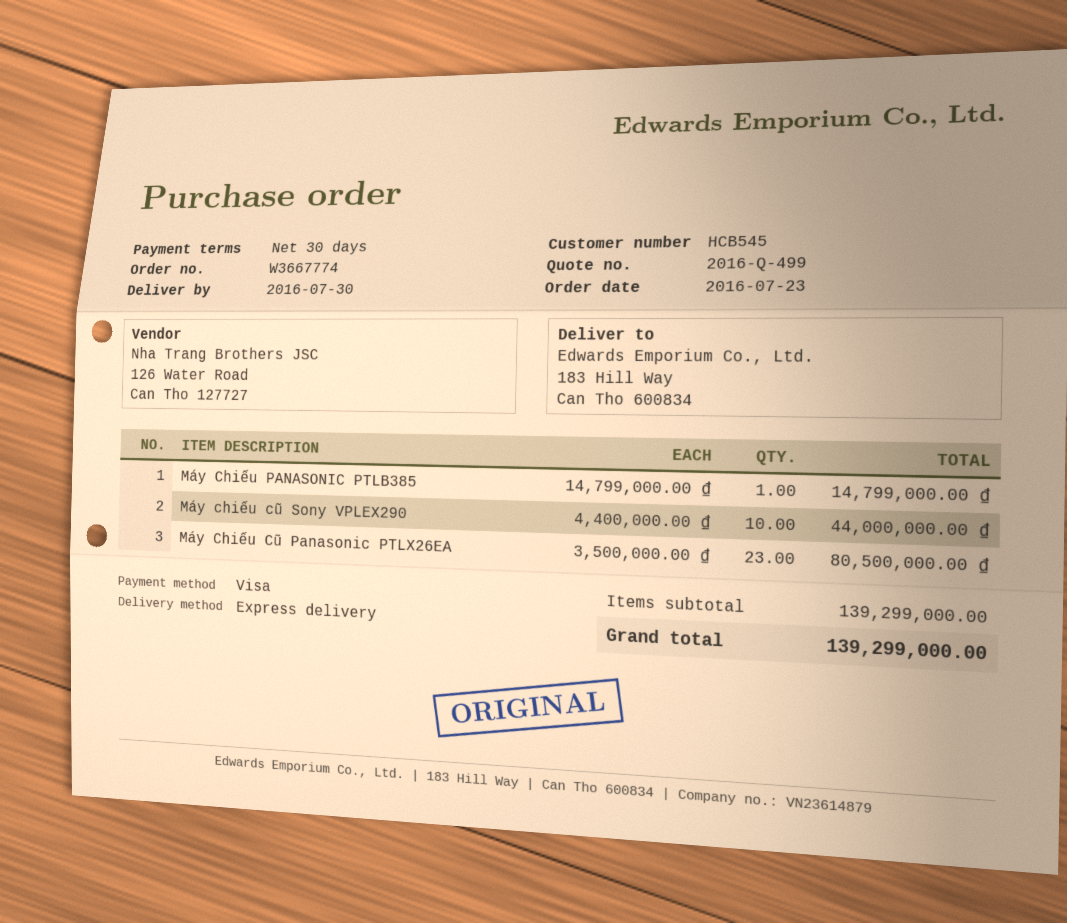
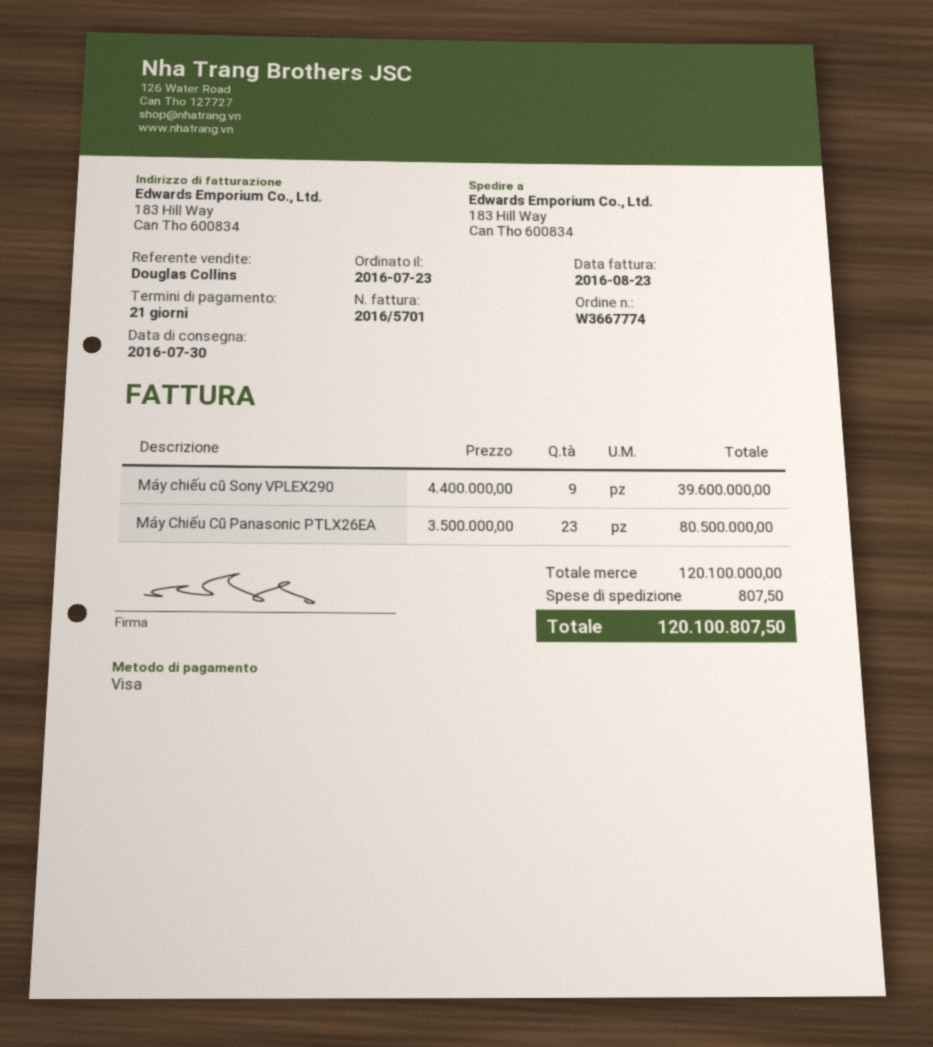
payment terms: 30 days -> 21 days
Máy Chiếu PANASONIC PTLB385: 1 x 14799000.00 = 14799000.00 -> none
Máy chiếu cũ Sony VPLEX290: 10 x 4400000.00 = 44000000.00 -> 9 x 4400000.00 = 39600000.00
subtotal: 139299000.00 -> 120100000.00
shipping: none -> 807.50
total: 139299000.00 -> 120100807.50

